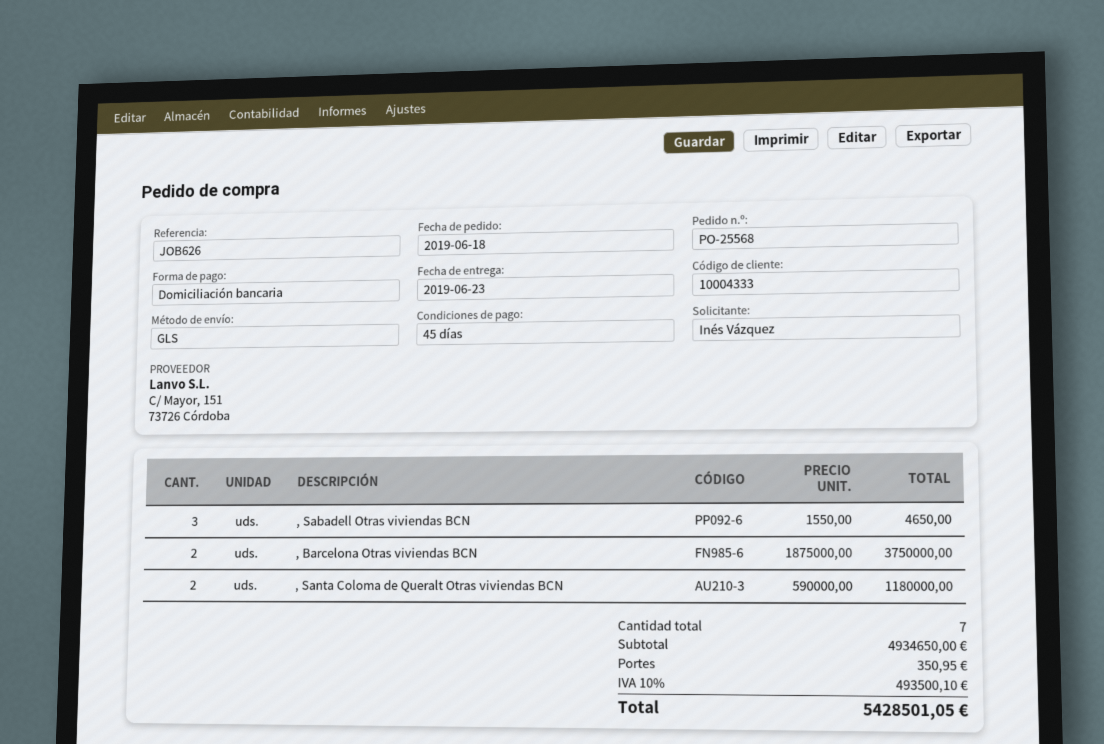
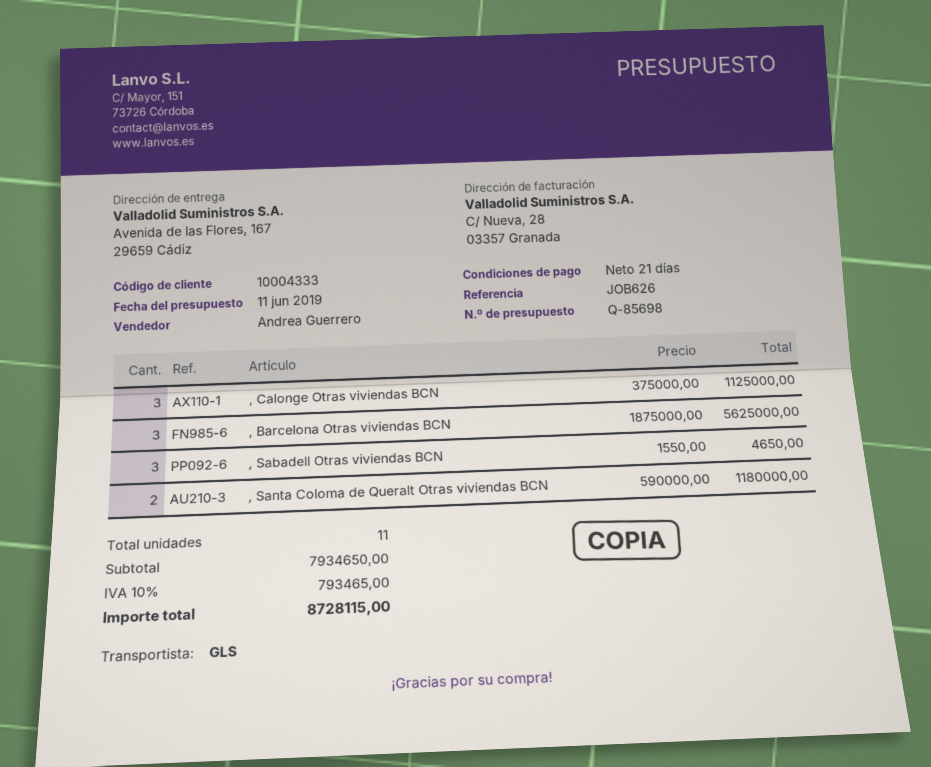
payment terms: 45 days -> 21 days
, Barcelona Otras viviendas BCN: 2 x 1875000.00 = 3750000.00 -> 3 x 1875000.00 = 5625000.00
, Calonge Otras viviendas BCN: none -> 3 x 375000.00 = 1125000.00
total quantity: 7 -> 11
subtotal: 4934650.00 -> 7934650.00
shipping: 350.95 -> none
tax: 10% = 493500.10 -> 10% = 793465.00
total: 5428501.05 -> 8728115.00

